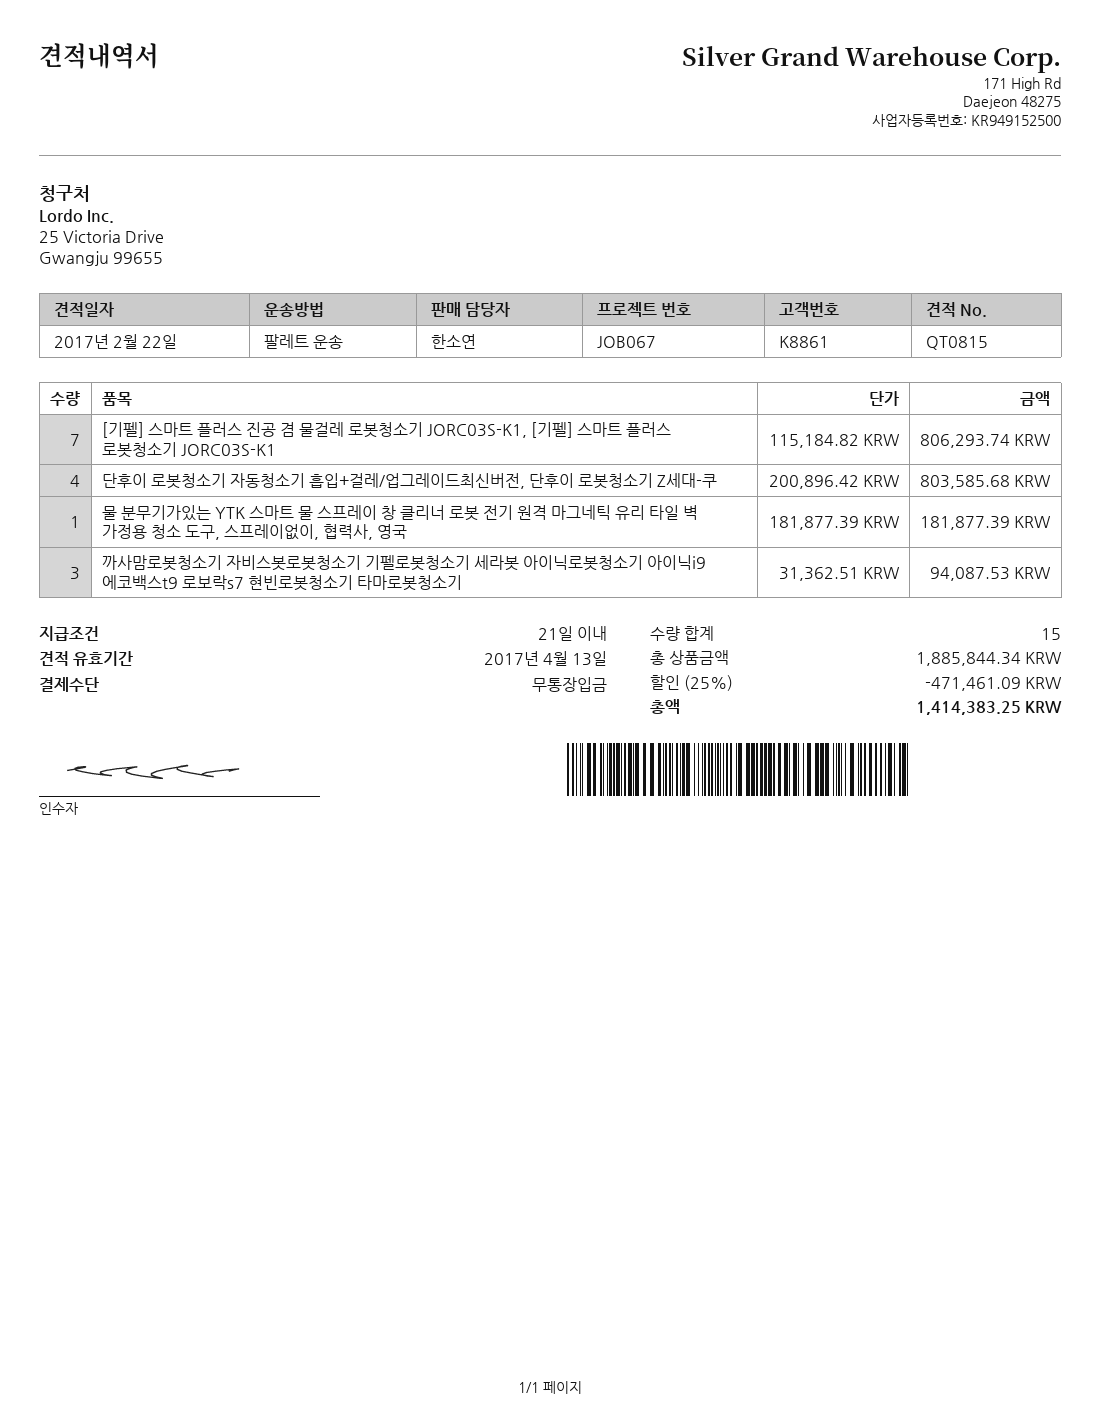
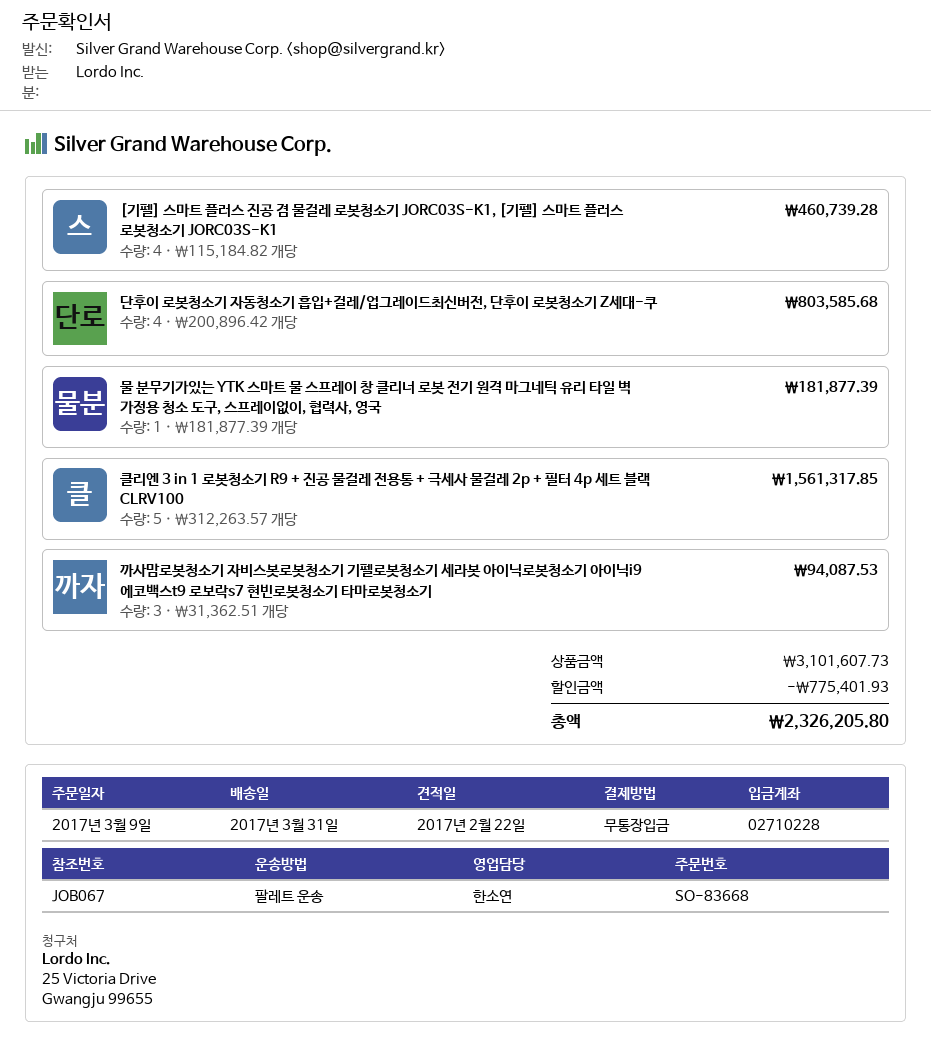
[기펠] 스마트 플러스 진공 겸 물걸레 로봇청소기 JORC03S-K1, [기펠] 스마트 플러스 로봇청소기 JORC03S-K1: 7 x 115184.82 = 806293.74 -> 4 x 115184.82 = 460739.28
클리엔 3 in 1 로봇청소기 R9 + 진공 물걸레 전용통 + 극세사 물걸레 2p + 필터 4p 세트 블랙 CLRV100: none -> 5 x 312263.57 = 1561317.85
subtotal: 1885844.34 -> 3101607.73
discount: 471461.09 -> 775401.93
total: 1414383.25 -> 2326205.80

